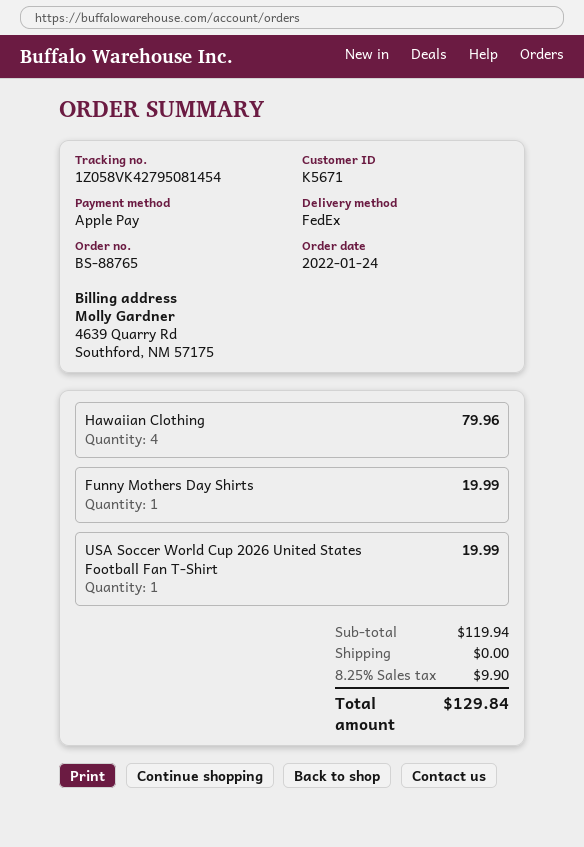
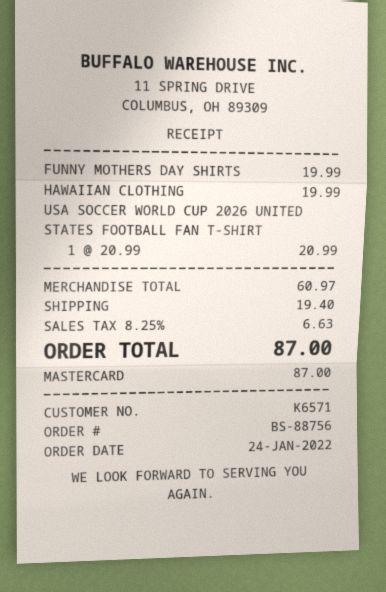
order number: BS-88765 -> BS-88756
customer number: K5671 -> K6571
payment method: Apple Pay -> Mastercard
Hawaiian Clothing: 4 for 79.96 -> 1 for 19.99
USA Soccer World Cup 2026 United States Football Fan T-Shirt: 1 for 19.99 -> 1 for 20.99
subtotal: 119.94 -> 60.97
shipping: 0.00 -> 19.40
tax: 8.25% = 9.90 -> 8.25% = 6.63
total: 129.84 -> 87.00

